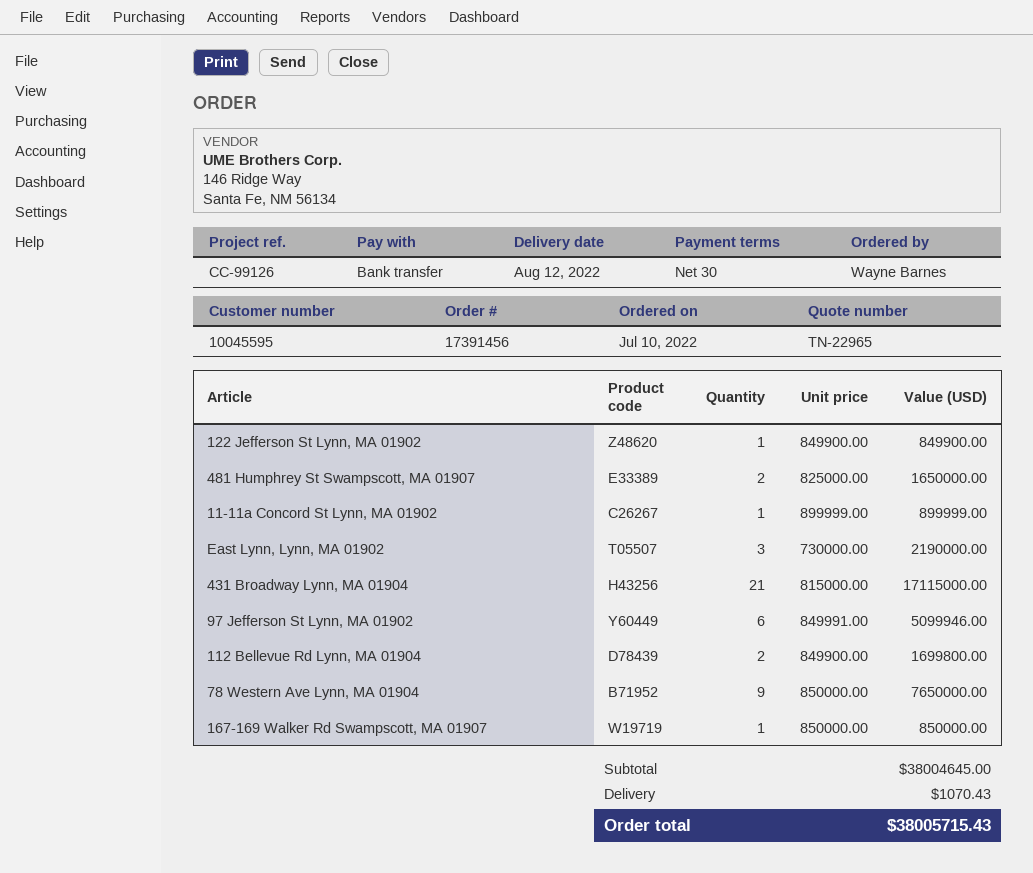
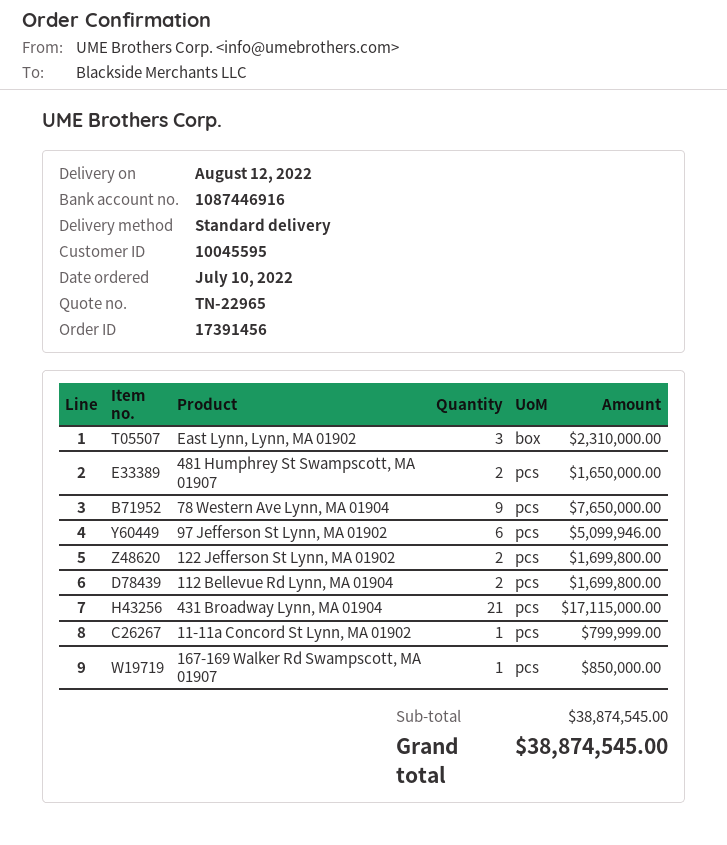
122 Jefferson St Lynn, MA 01902: 1 for 849900.00 -> 2 for 1699800.00
11-11a Concord St Lynn, MA 01902: 1 for 899999.00 -> 1 for 799999.00
East Lynn, Lynn, MA 01902: 3 for 2190000.00 -> 3 for 2310000.00
subtotal: 38004645.00 -> 38874545.00
shipping: 1070.43 -> none
total: 38005715.43 -> 38874545.00

